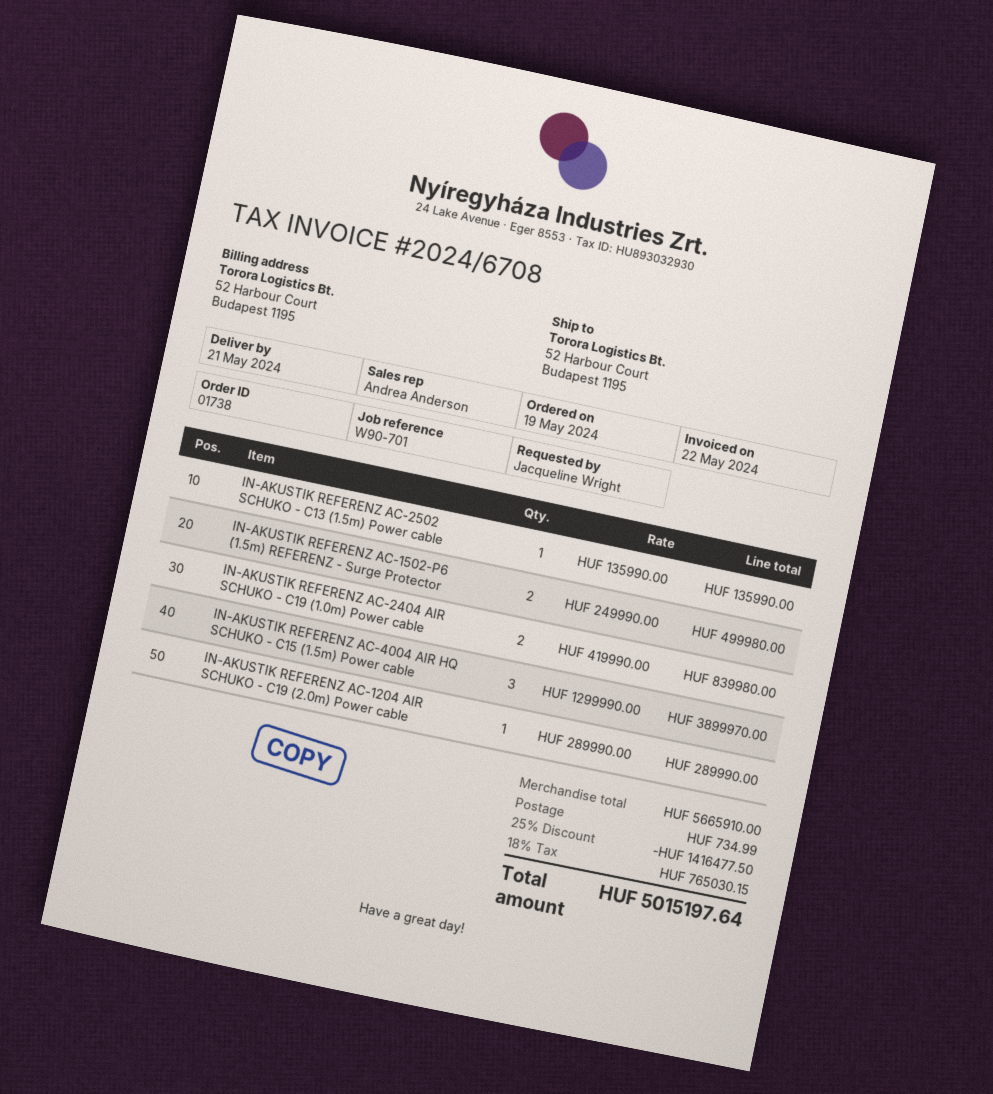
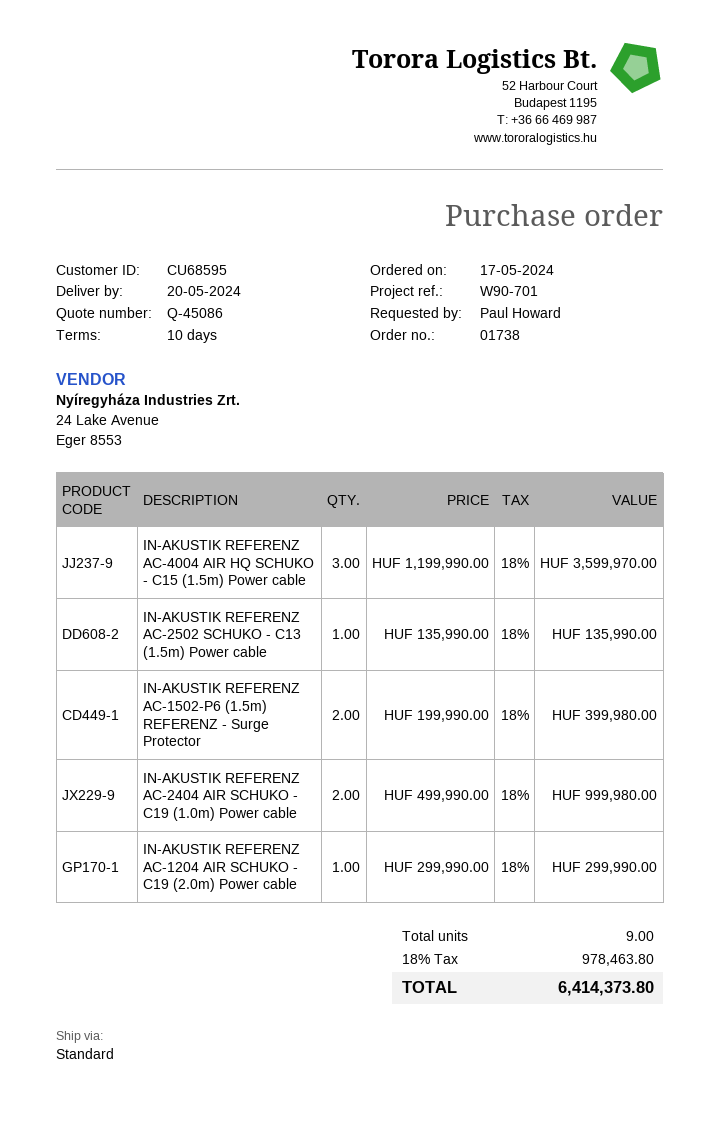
order date: 2024-05-19 -> 2024-05-17
delivery date: 2024-05-21 -> 2024-05-20
ordered by: Jacqueline Wright -> Paul Howard
IN-AKUSTIK REFERENZ AC-1502-P6 (1.5m) REFERENZ - Surge Protector: 2 x 249990.00 = 499980.00 -> 2 x 199990.00 = 399980.00
IN-AKUSTIK REFERENZ AC-2404 AIR SCHUKO - C19 (1.0m) Power cable: 2 x 419990.00 = 839980.00 -> 2 x 499990.00 = 999980.00
IN-AKUSTIK REFERENZ AC-4004 AIR HQ SCHUKO - C15 (1.5m) Power cable: 3 x 1299990.00 = 3899970.00 -> 3 x 1199990.00 = 3599970.00
IN-AKUSTIK REFERENZ AC-1204 AIR SCHUKO - C19 (2.0m) Power cable: 1 x 289990.00 = 289990.00 -> 1 x 299990.00 = 299990.00
discount: 25% = 1416477.50 -> none
shipping: 734.99 -> none
tax: 18% = 765030.15 -> 18% = 978463.80
total: 5015197.64 -> 6414373.80

